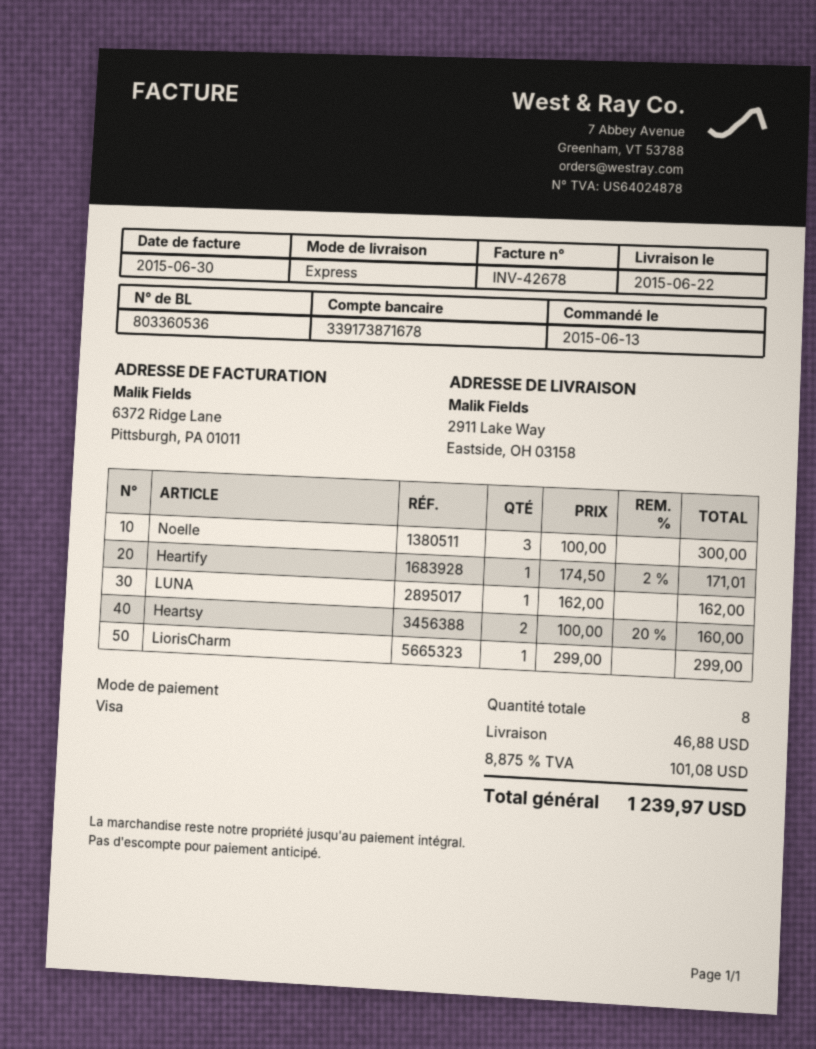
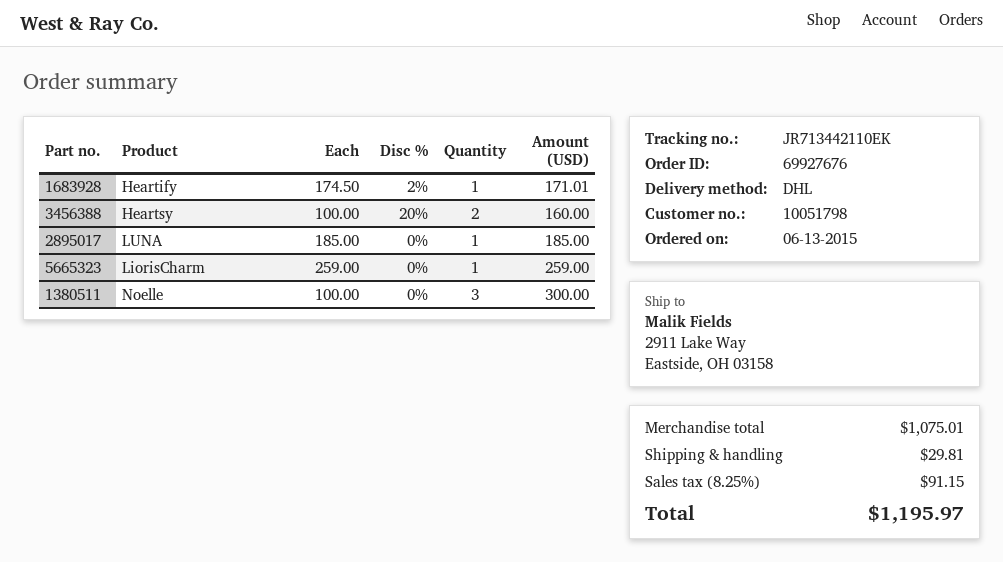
shipping method: express -> DHL
LUNA: 1 x 162.00 = 162.00 -> 1 x 185.00 = 185.00
LiorisCharm: 1 x 299.00 = 299.00 -> 1 x 259.00 = 259.00
shipping: 46.88 -> 29.81
tax: 8.875% = 101.08 -> 8.25% = 91.15
total: 1239.97 -> 1195.97

